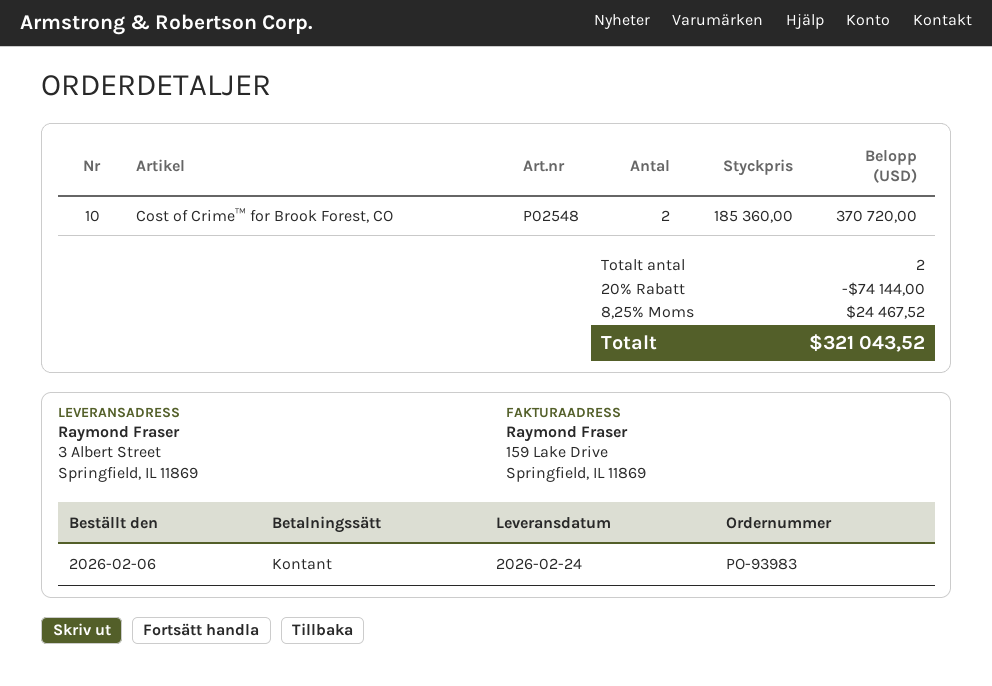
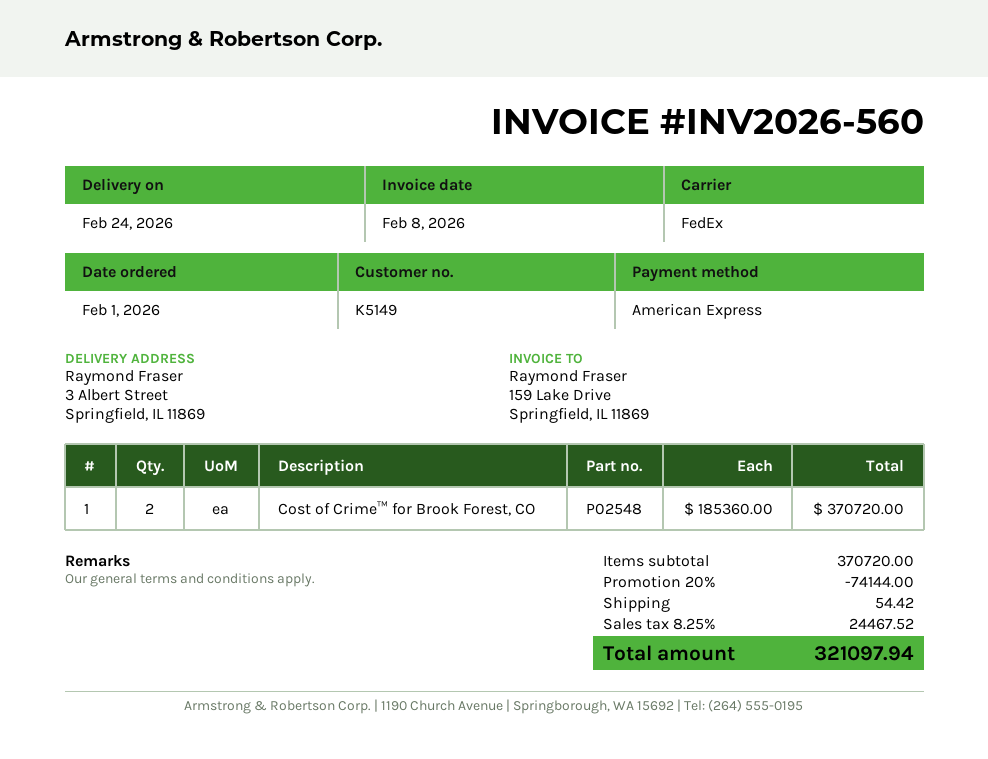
order date: 2026-02-06 -> 2026-02-01
payment method: cash -> American Express
shipping: none -> 54.42
total: 321043.52 -> 321097.94

